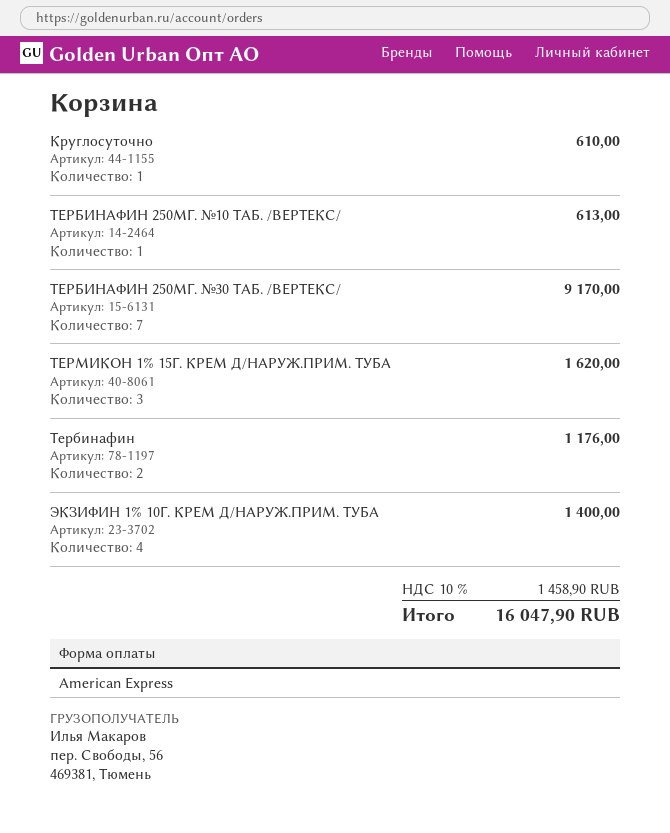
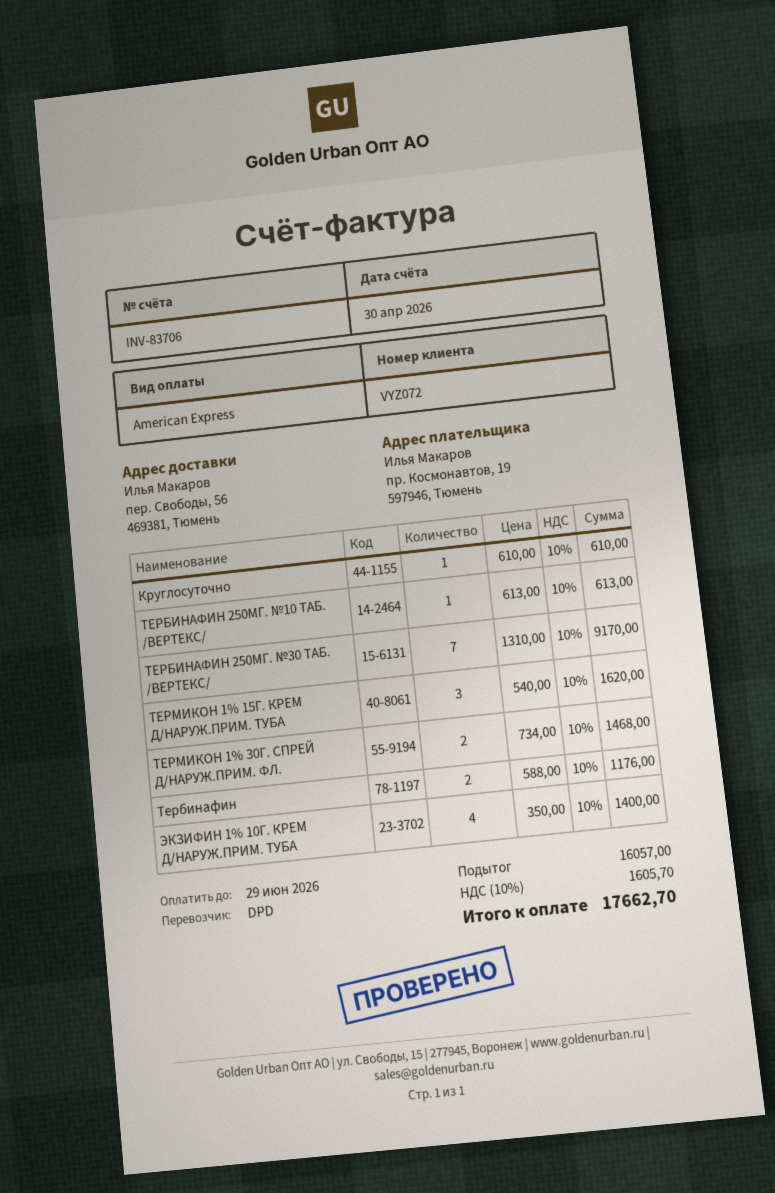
ТЕРМИКОН 1% 30Г. СПРЕЙ Д/НАРУЖ.ПРИМ. ФЛ.: none -> 2 for 1468.00
tax: 10% = 1458.90 -> 10% = 1605.70
total: 16047.90 -> 17662.70

